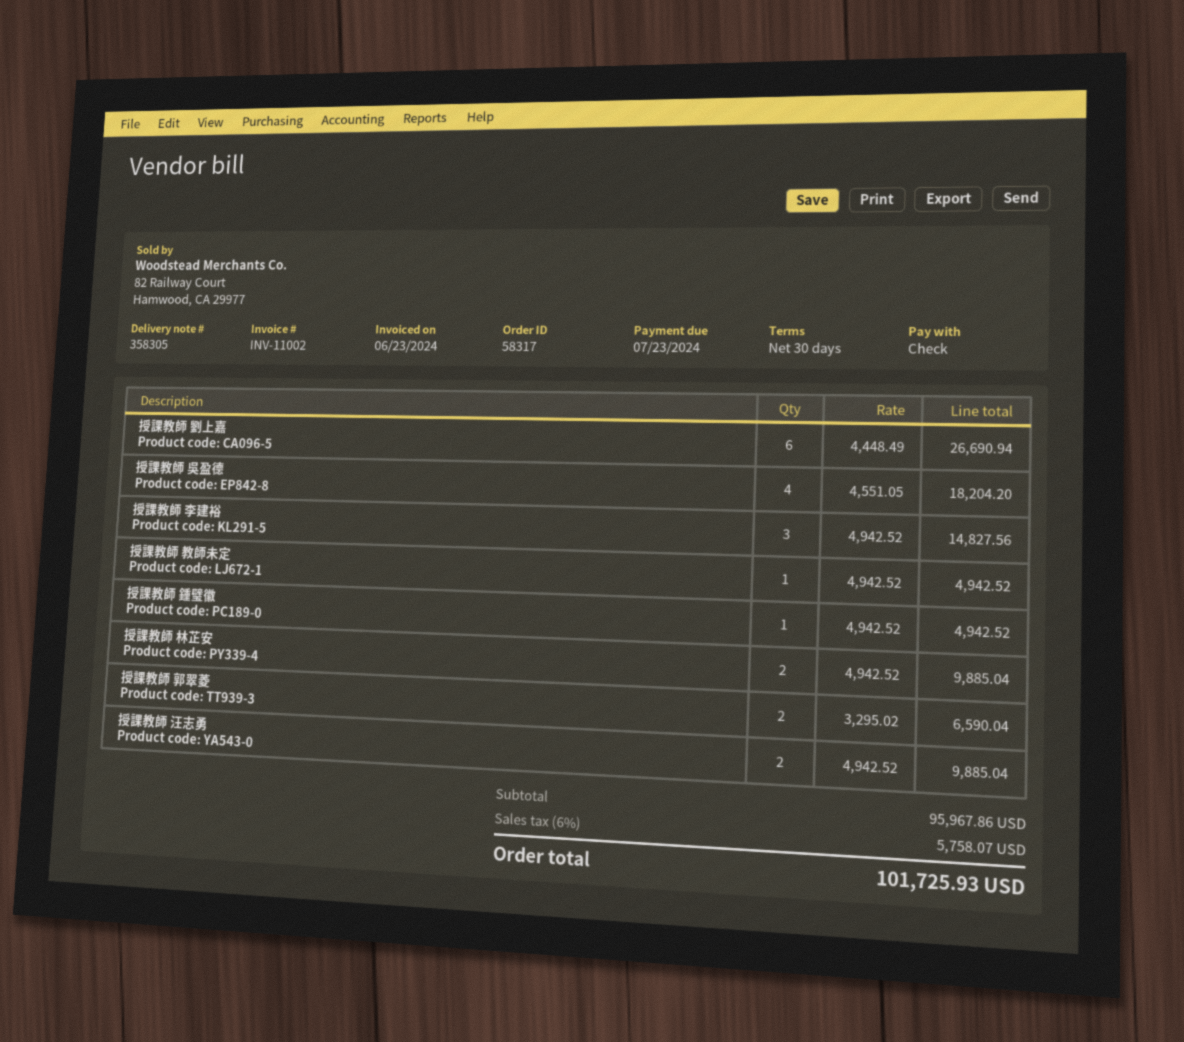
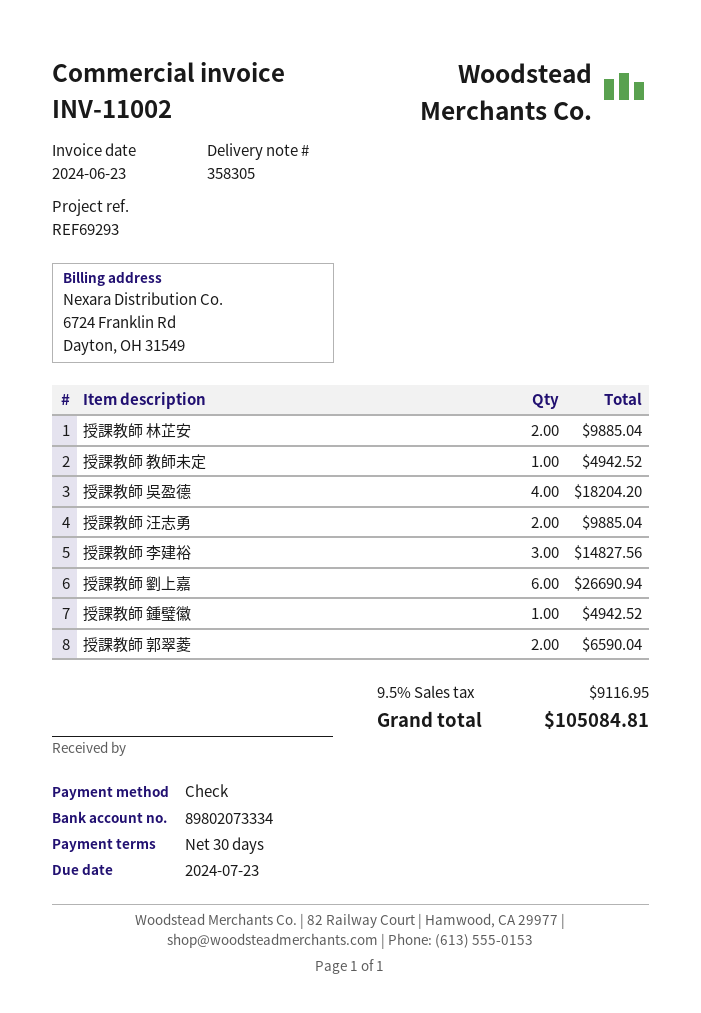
tax: 6% = 5758.07 -> 9.5% = 9116.95
total: 101725.93 -> 105084.81

